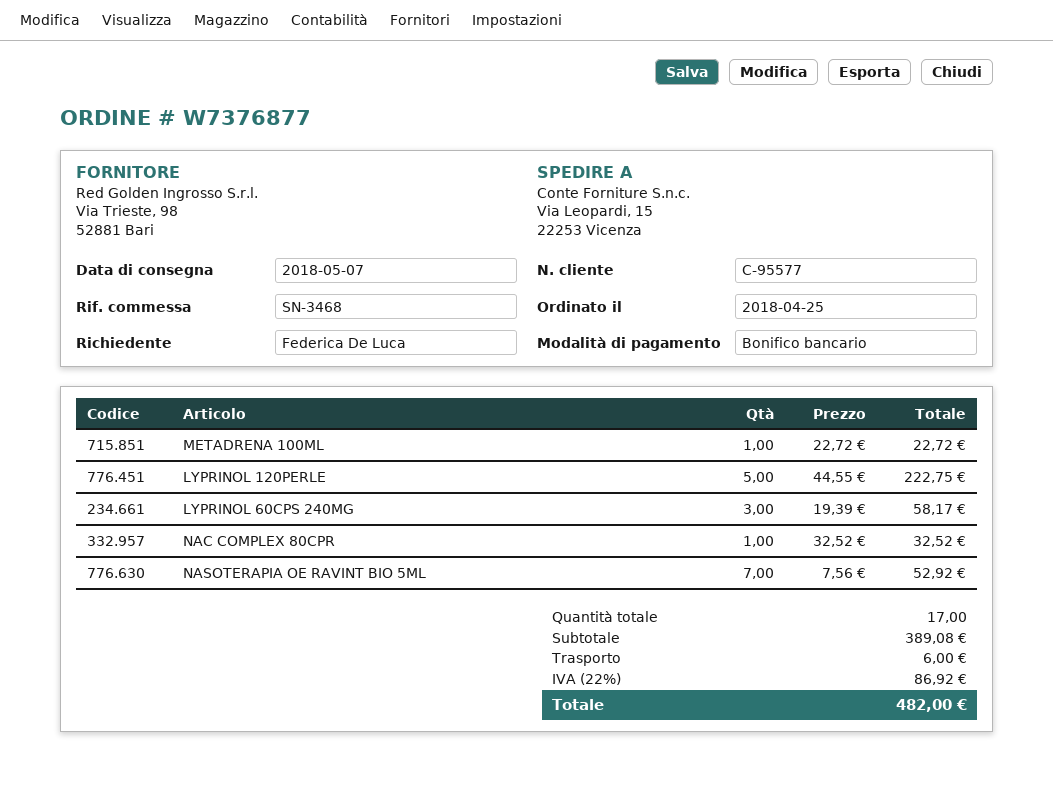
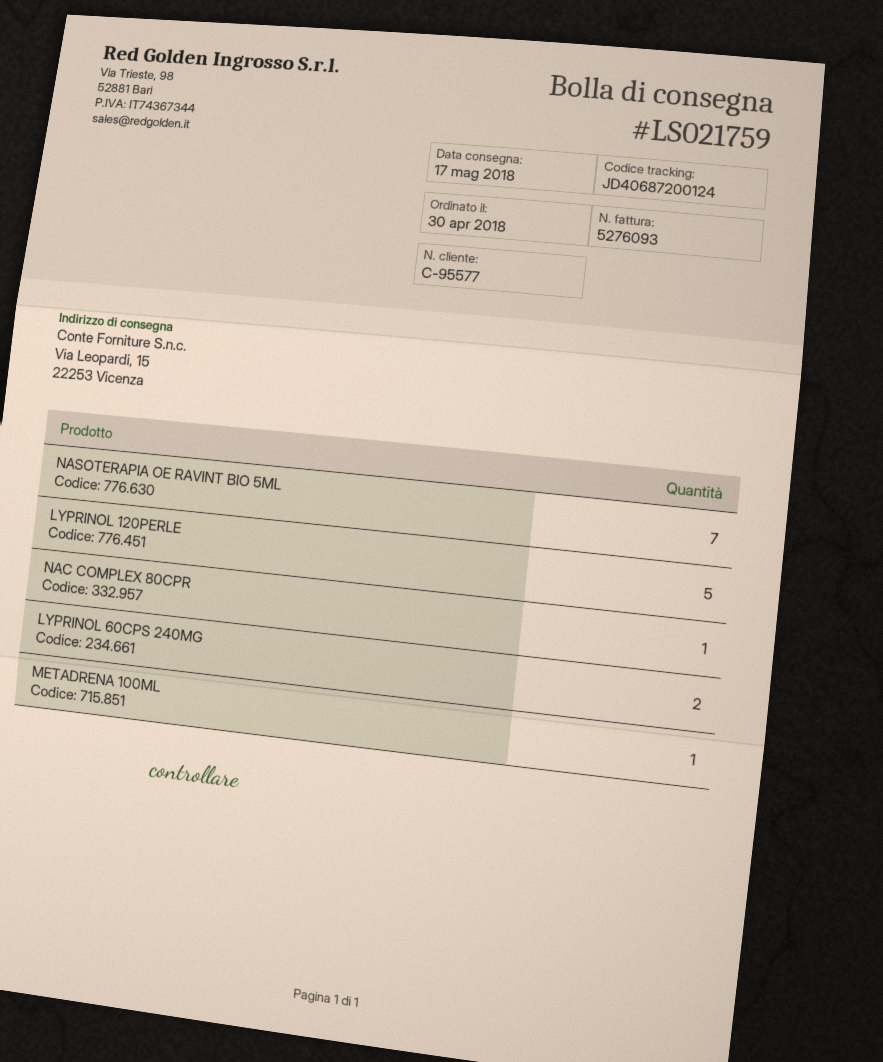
order date: 2018-04-25 -> 2018-04-30
delivery date: 2018-05-07 -> 2018-05-17
LYPRINOL 60CPS 240MG: 3 -> 2

